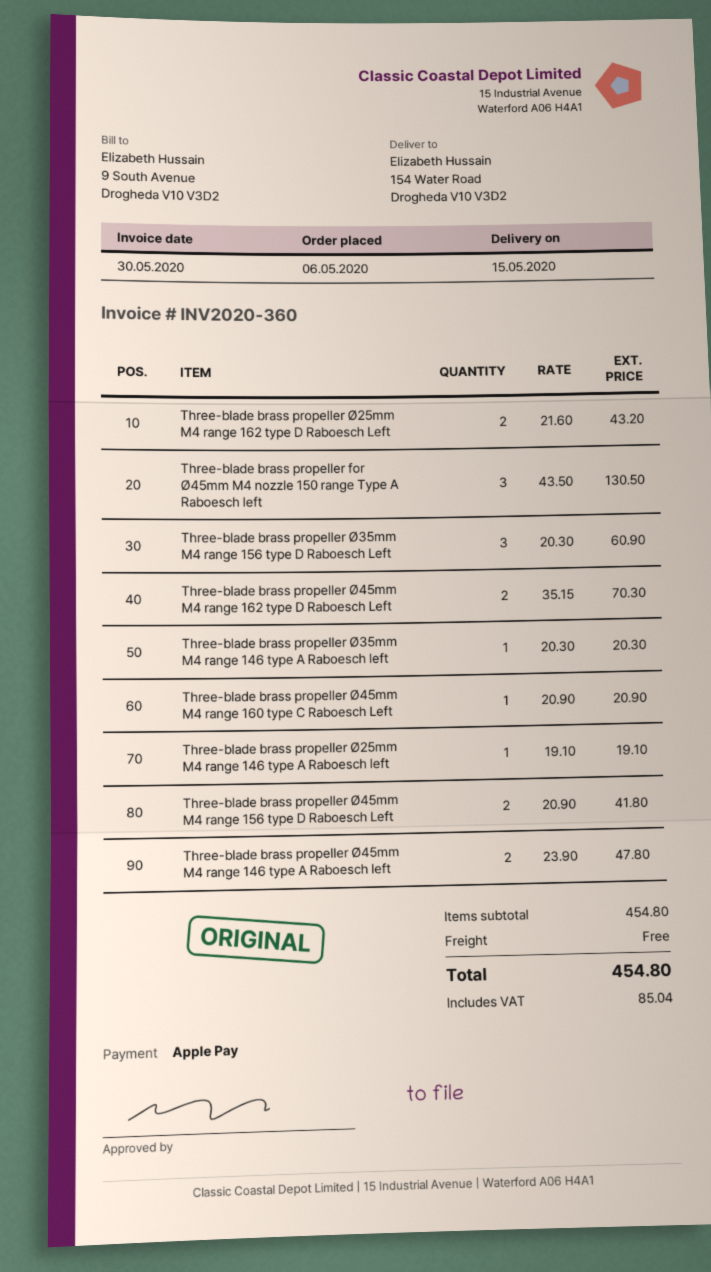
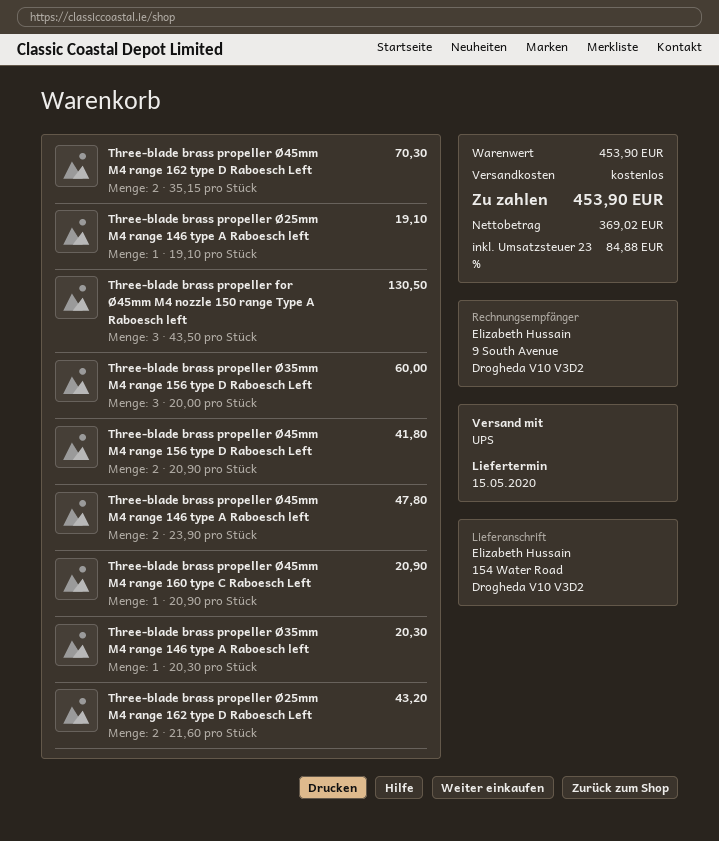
Three-blade brass propeller Ø35mm M4 range 156 type D Raboesch Left: 3 x 20.30 = 60.90 -> 3 x 20.00 = 60.00
subtotal: 454.80 -> 453.90
tax: 85.04 -> 84.88
total: 454.80 -> 453.90

